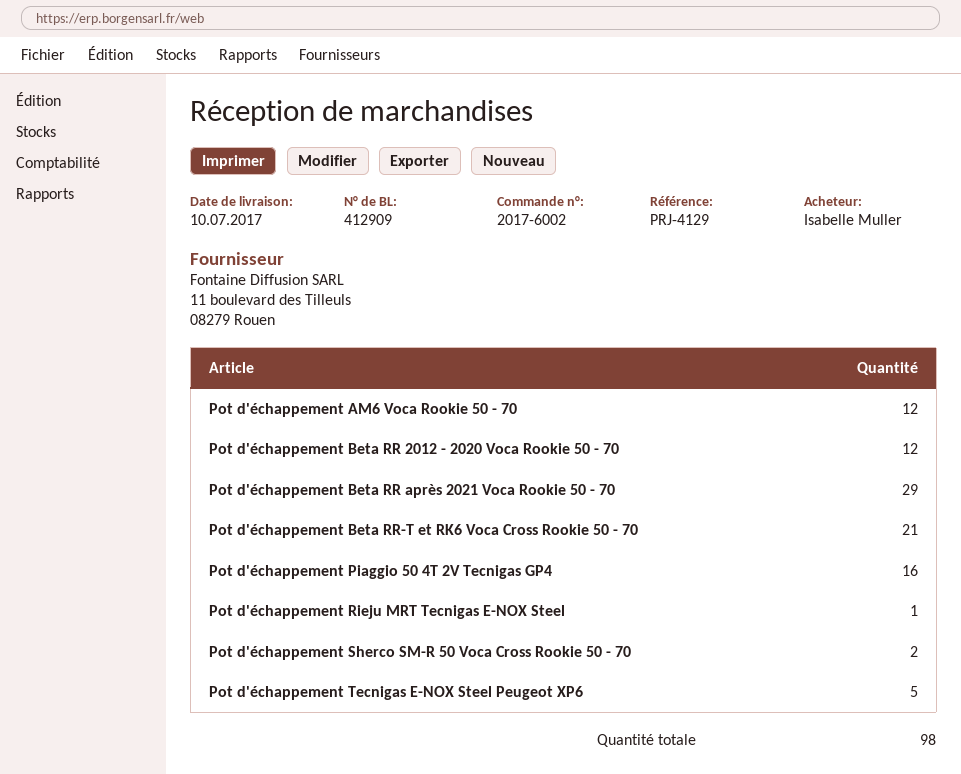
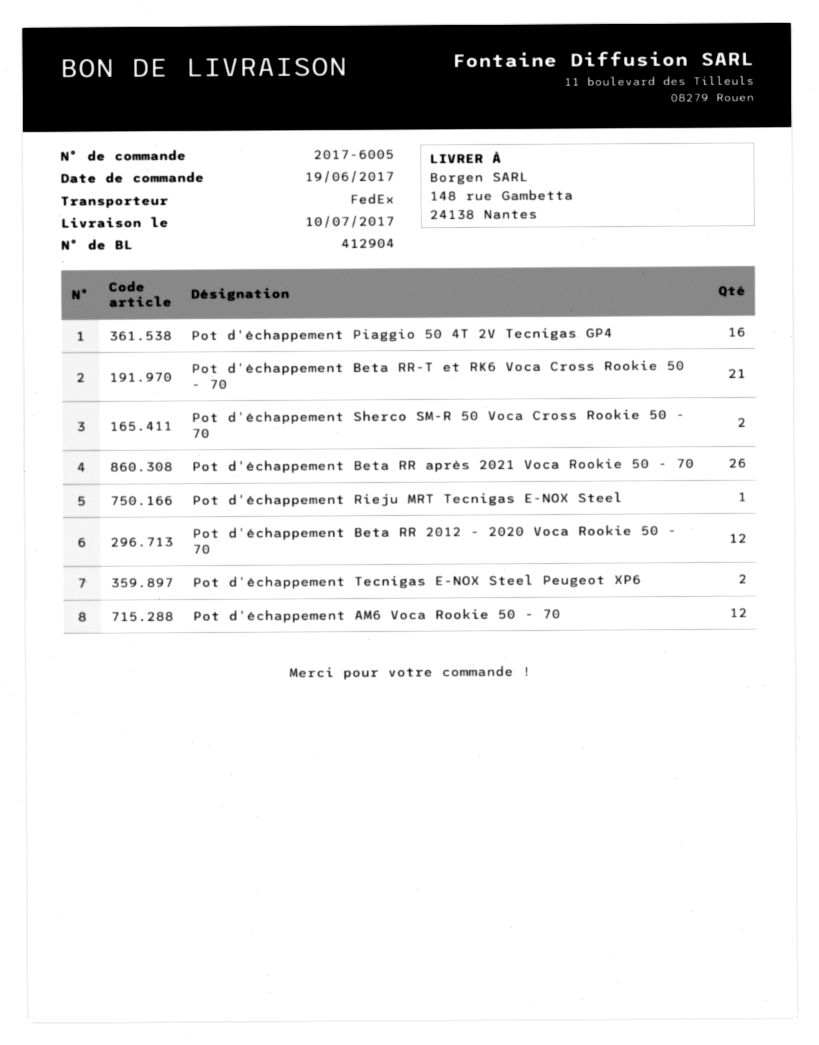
order number: 2017-6002 -> 2017-6005
delivery note number: 412909 -> 412904
Pot d'échappement Beta RR après 2021 Voca Rookie 50 - 70: 29 -> 26
Pot d'échappement Tecnigas E-NOX Steel Peugeot XP6: 5 -> 2

